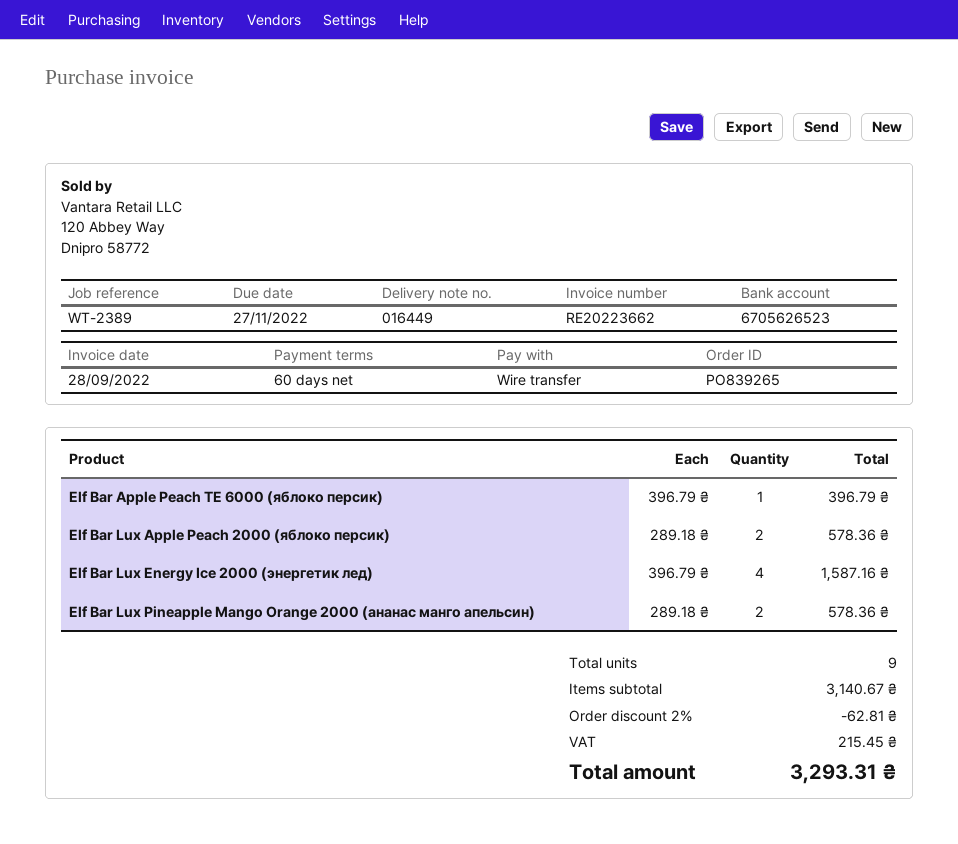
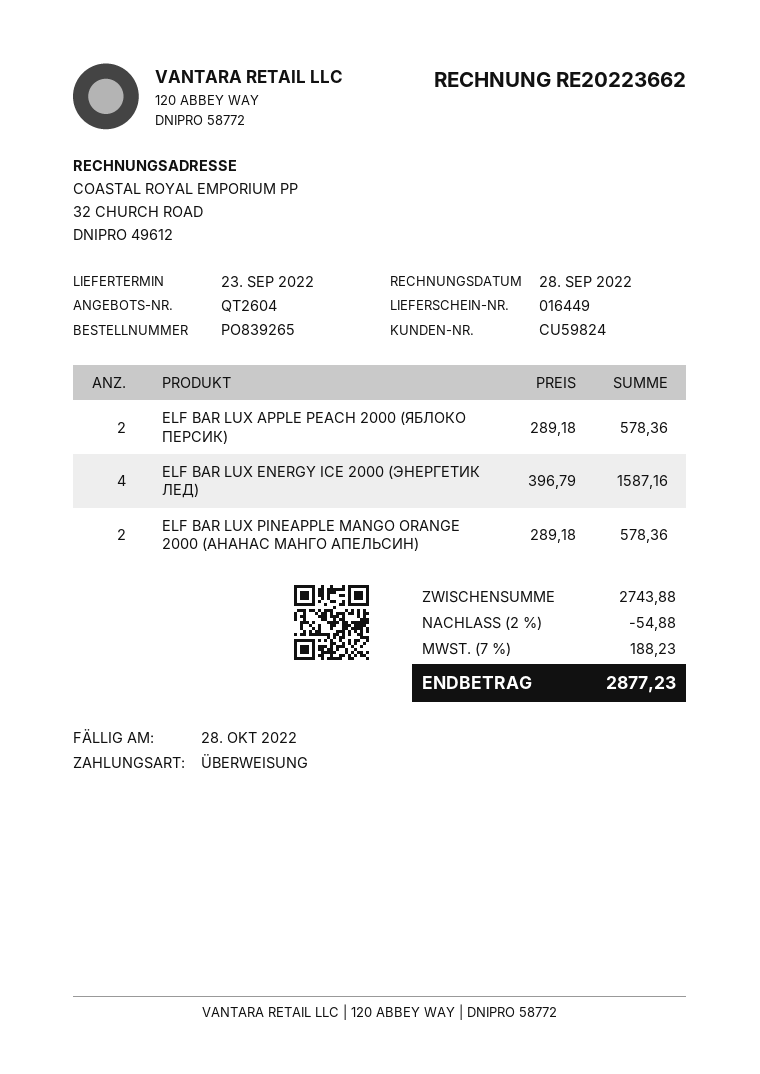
due date: 2022-11-27 -> 2022-10-28
Elf Bar Apple Peach TE 6000 (яблоко персик): 1 x 396.79 = 396.79 -> none
subtotal: 3140.67 -> 2743.88
discount: 2% = 62.81 -> 2% = 54.88
tax: 215.45 -> 188.23
total: 3293.31 -> 2877.23

